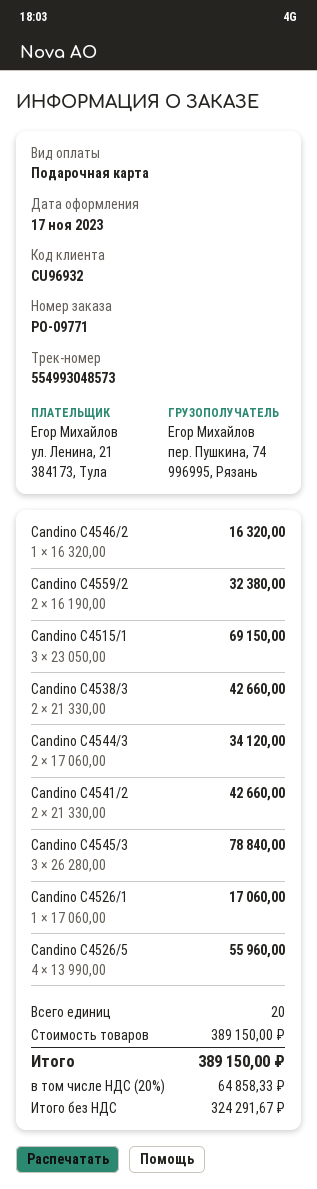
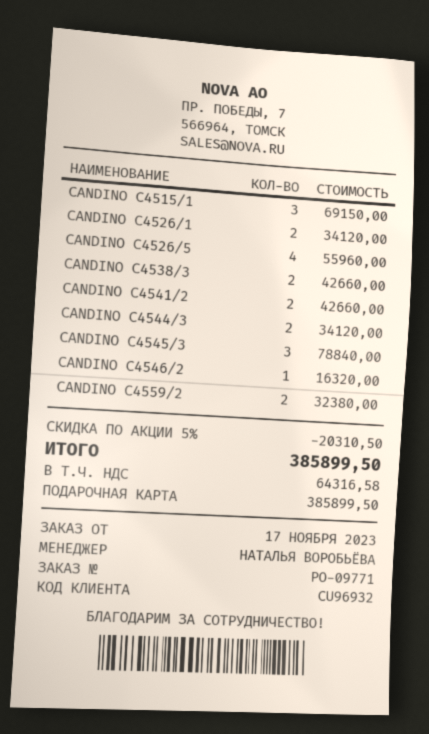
Candino C4526/1: 1 for 17060.00 -> 2 for 34120.00
discount: none -> 5% = 20310.50
tax: 64858.33 -> 64316.58
total: 389150.00 -> 385899.50

